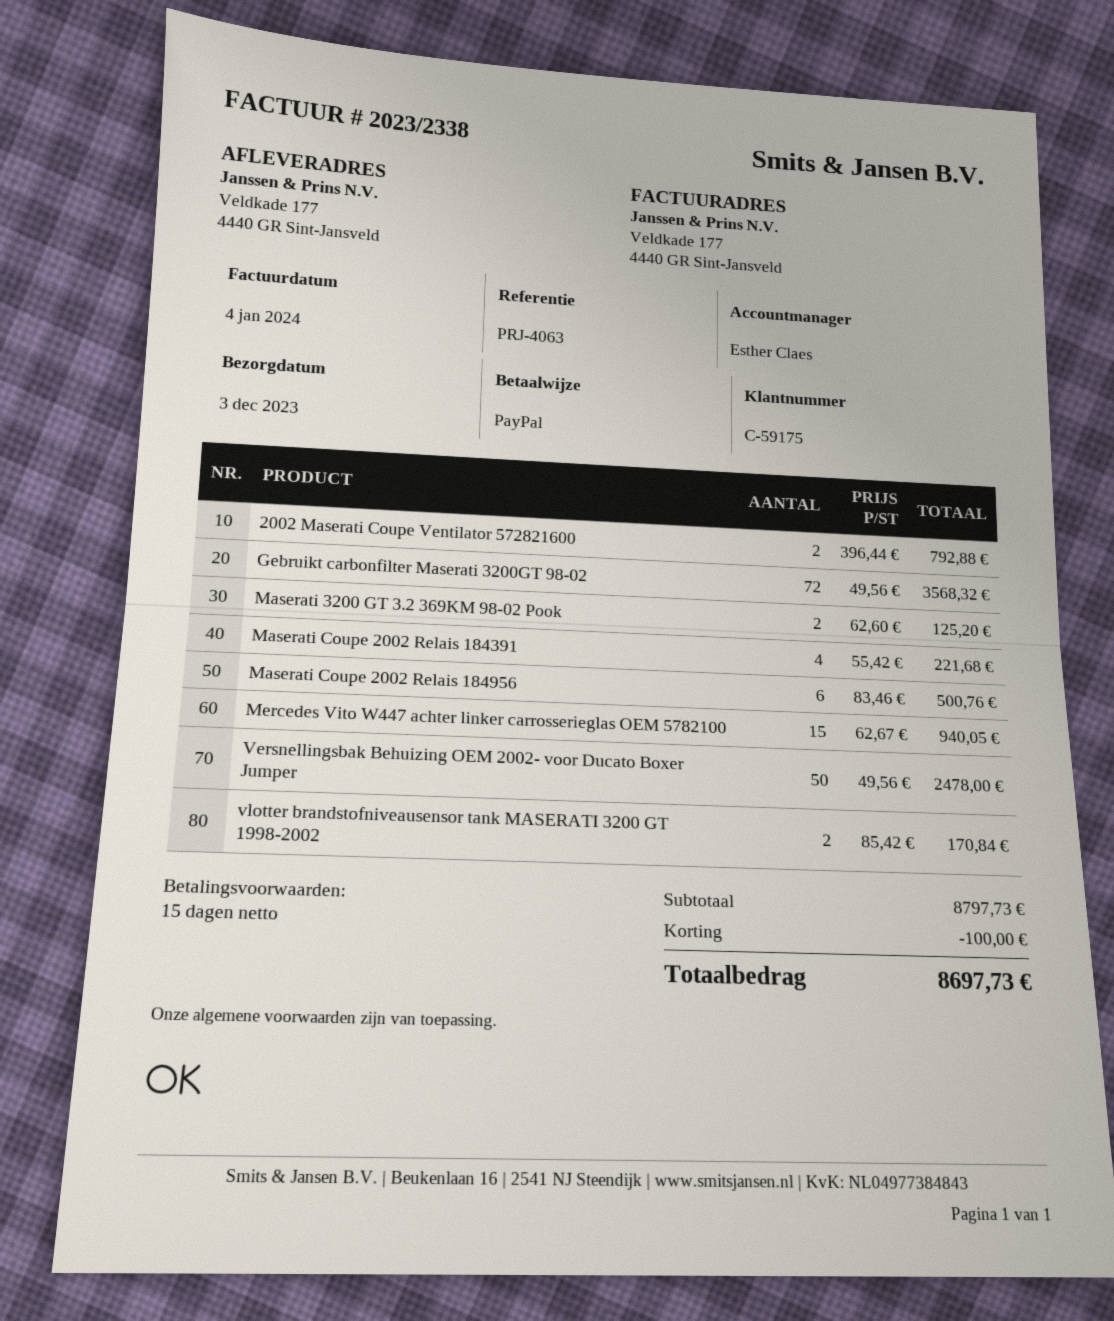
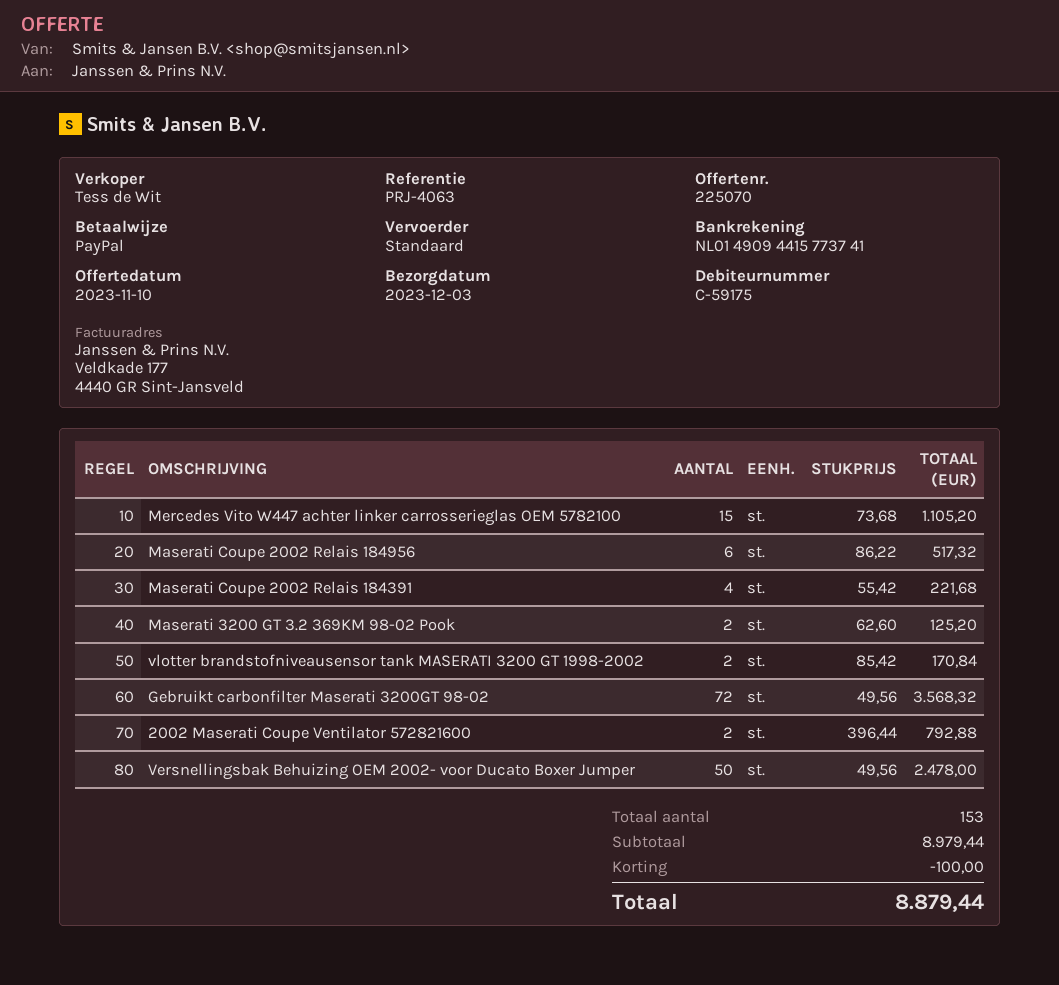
sales rep: Esther Claes -> Tess de Wit
Maserati Coupe 2002 Relais 184956: 6 x 83.46 = 500.76 -> 6 x 86.22 = 517.32
Mercedes Vito W447 achter linker carrosserieglas OEM 5782100: 15 x 62.67 = 940.05 -> 15 x 73.68 = 1105.20
subtotal: 8797.73 -> 8979.44
total: 8697.73 -> 8879.44

